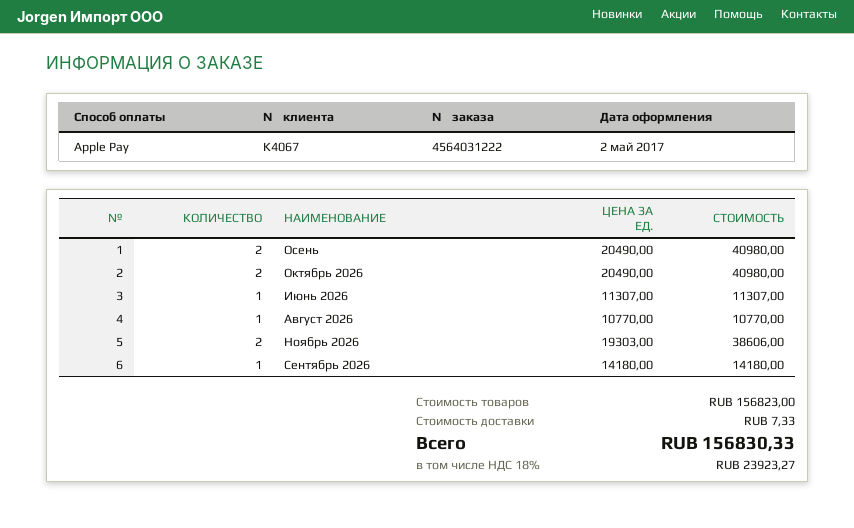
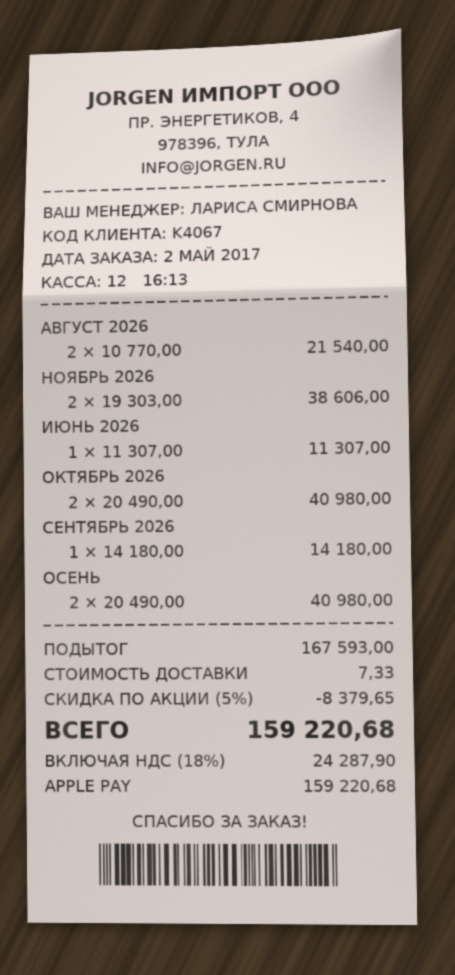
Август 2026: 1 x 10770.00 = 10770.00 -> 2 x 10770.00 = 21540.00
subtotal: 156823.00 -> 167593.00
discount: none -> 5% = 8379.65
tax: 18% = 23923.27 -> 18% = 24287.90
total: 156830.33 -> 159220.68

